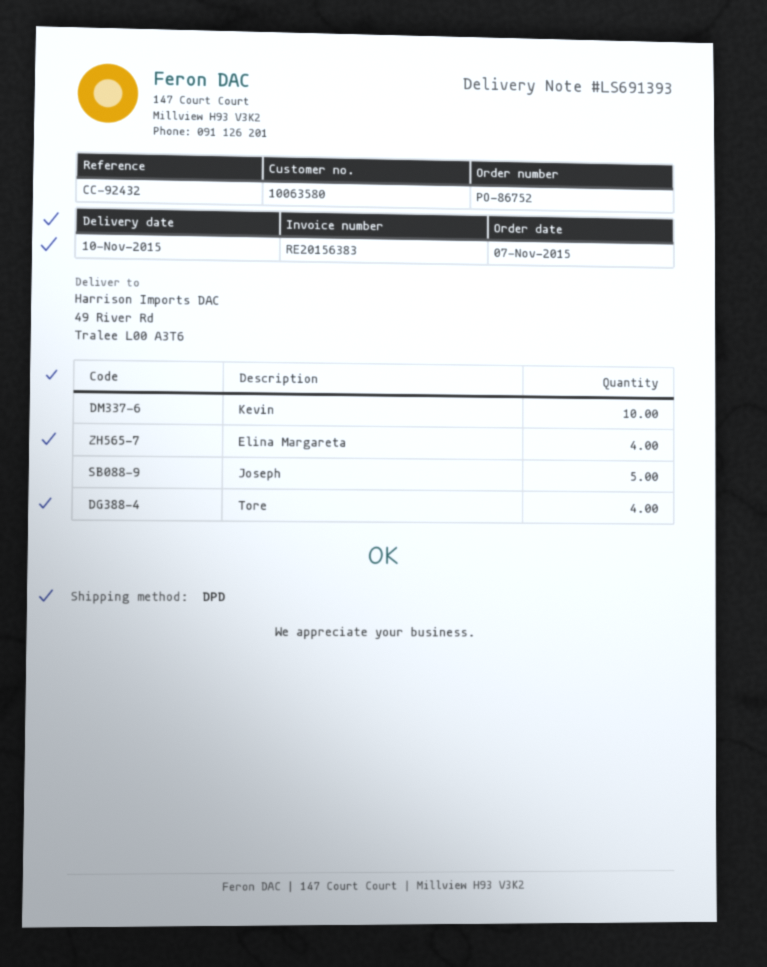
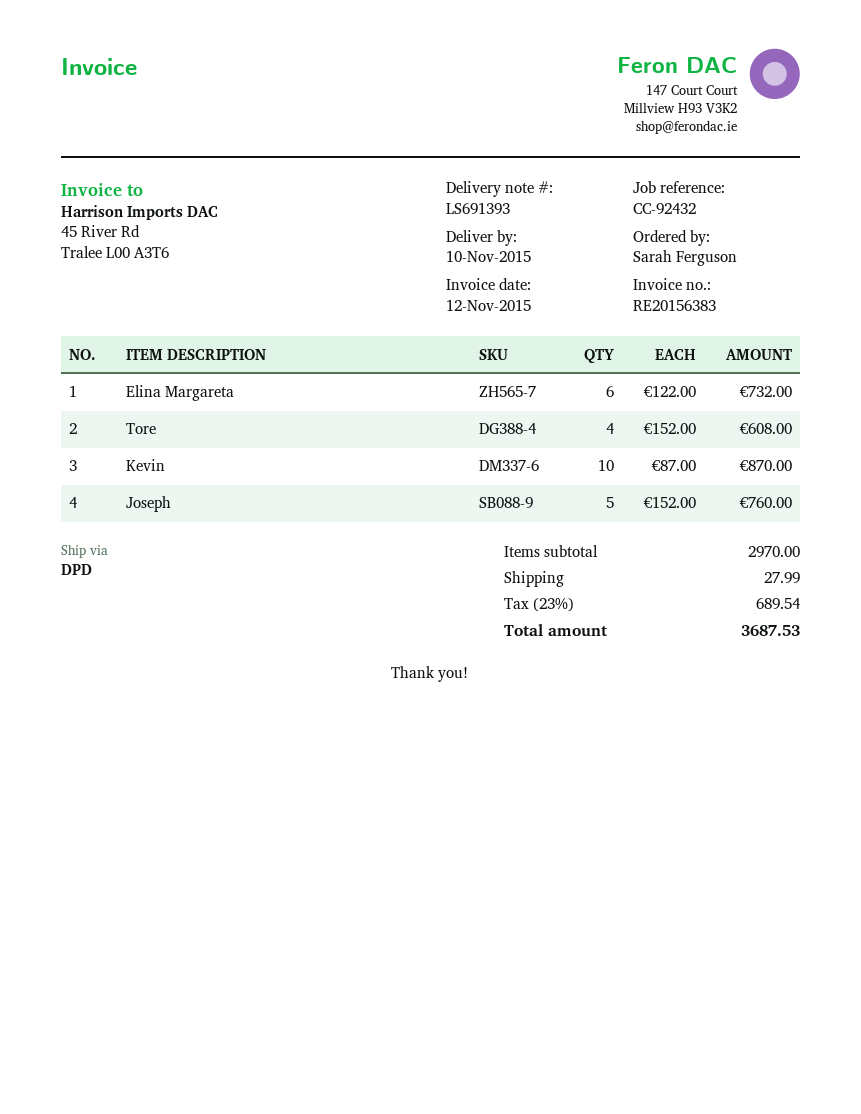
Elina Margareta: 4 -> 6

